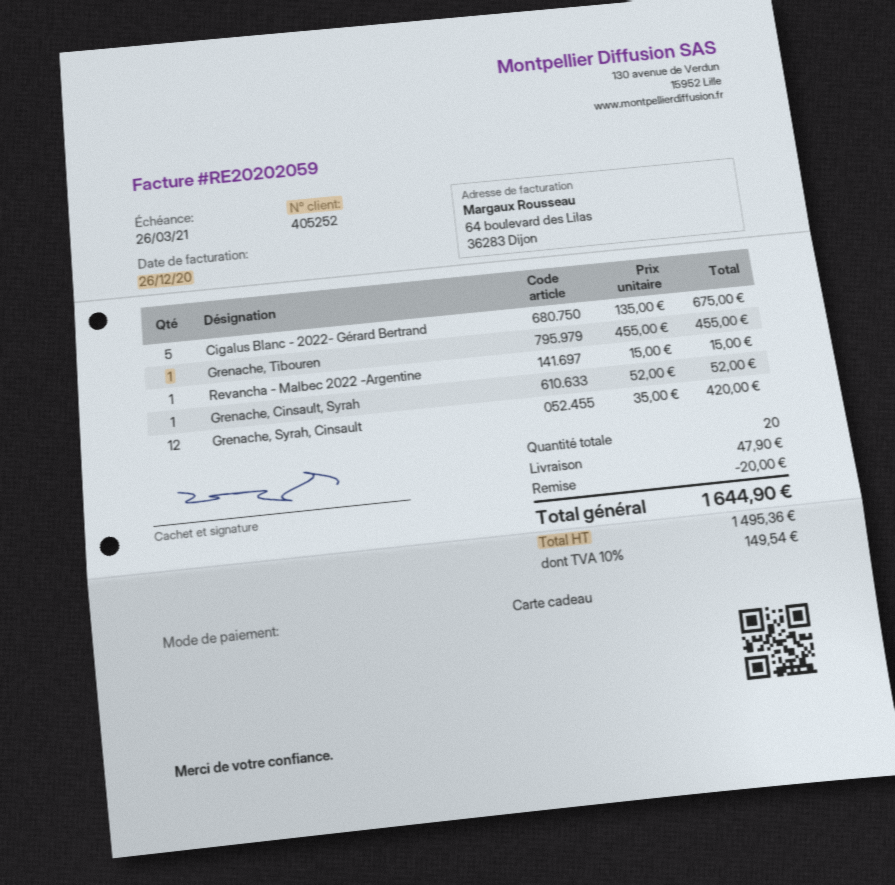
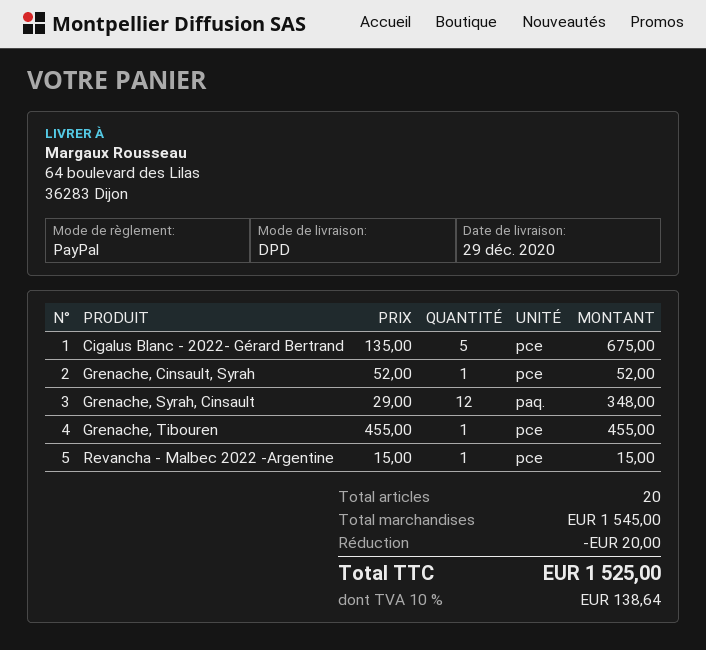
payment method: gift card -> PayPal
Grenache, Syrah, Cinsault: 12 x 35.00 = 420.00 -> 12 x 29.00 = 348.00
shipping: 47.90 -> none
tax: 10% = 149.54 -> 10% = 138.64
total: 1644.90 -> 1525.00

